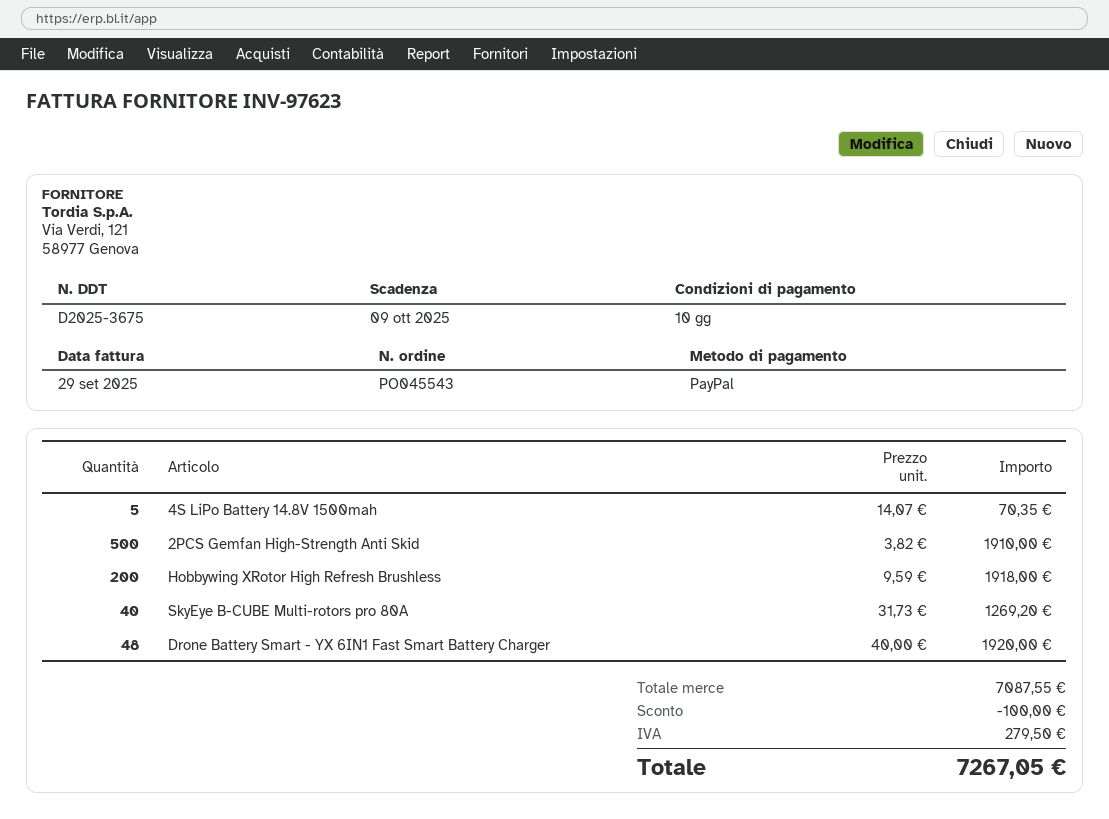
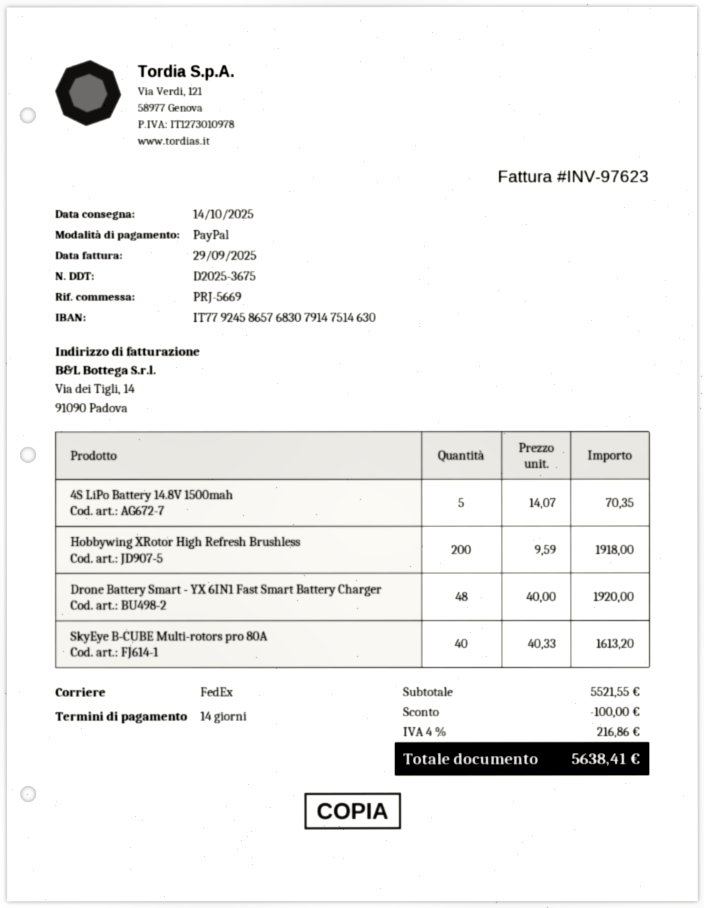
payment terms: 10 days -> 14 days
2PCS Gemfan High-Strength Anti Skid: 500 x 3.82 = 1910.00 -> none
SkyEye B-CUBE Multi-rotors pro 80A: 40 x 31.73 = 1269.20 -> 40 x 40.33 = 1613.20
subtotal: 7087.55 -> 5521.55
tax: 279.50 -> 216.86
total: 7267.05 -> 5638.41

